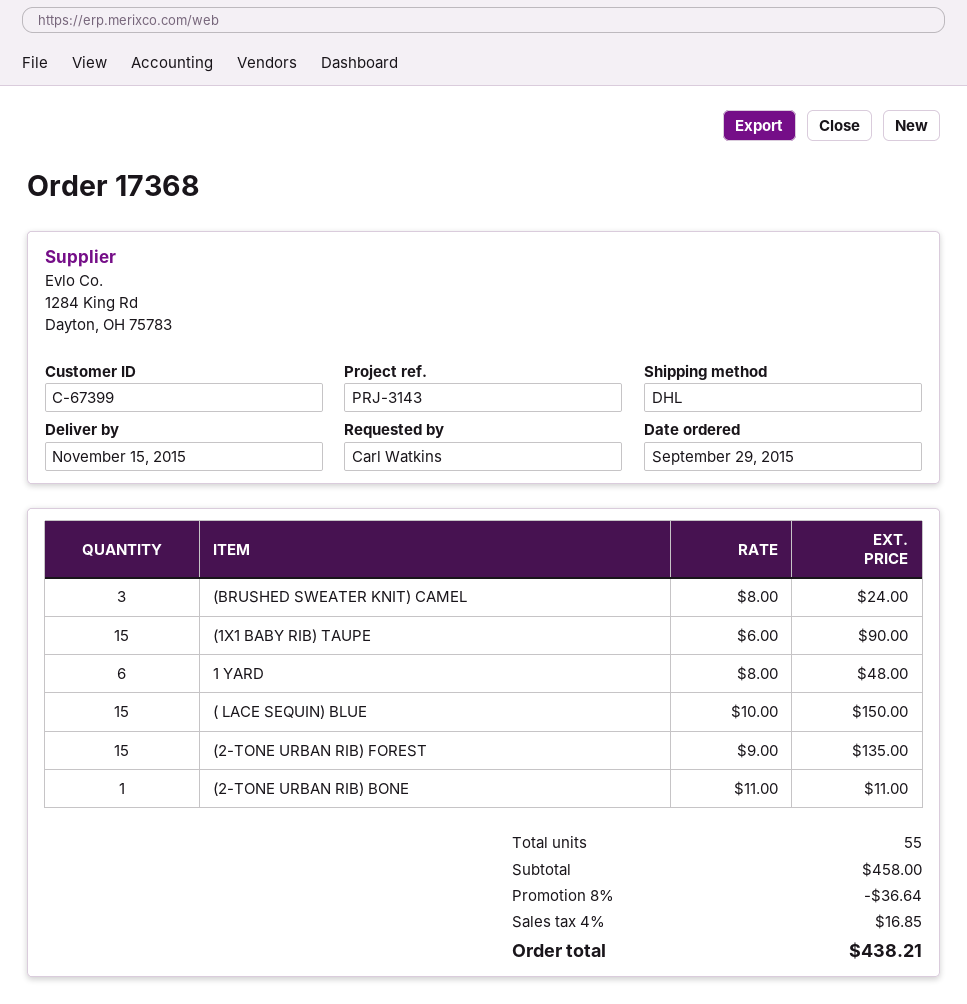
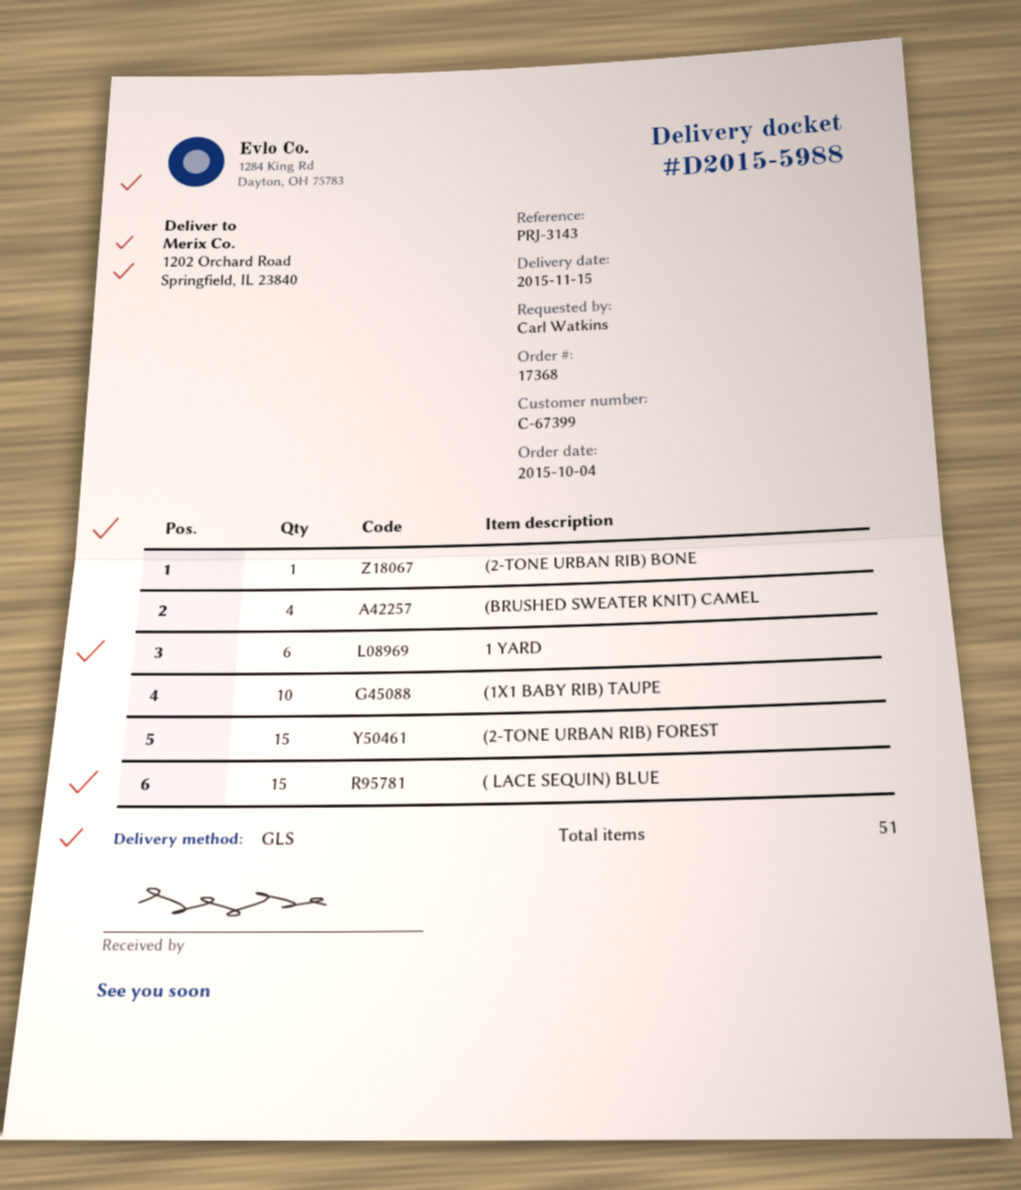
order date: 2015-09-29 -> 2015-10-04
shipping method: DHL -> GLS
(BRUSHED SWEATER KNIT) CAMEL: 3 -> 4
(1X1 BABY RIB) TAUPE: 15 -> 10
total quantity: 55 -> 51

